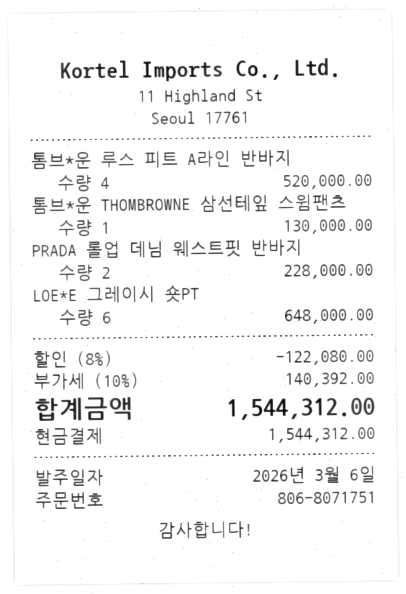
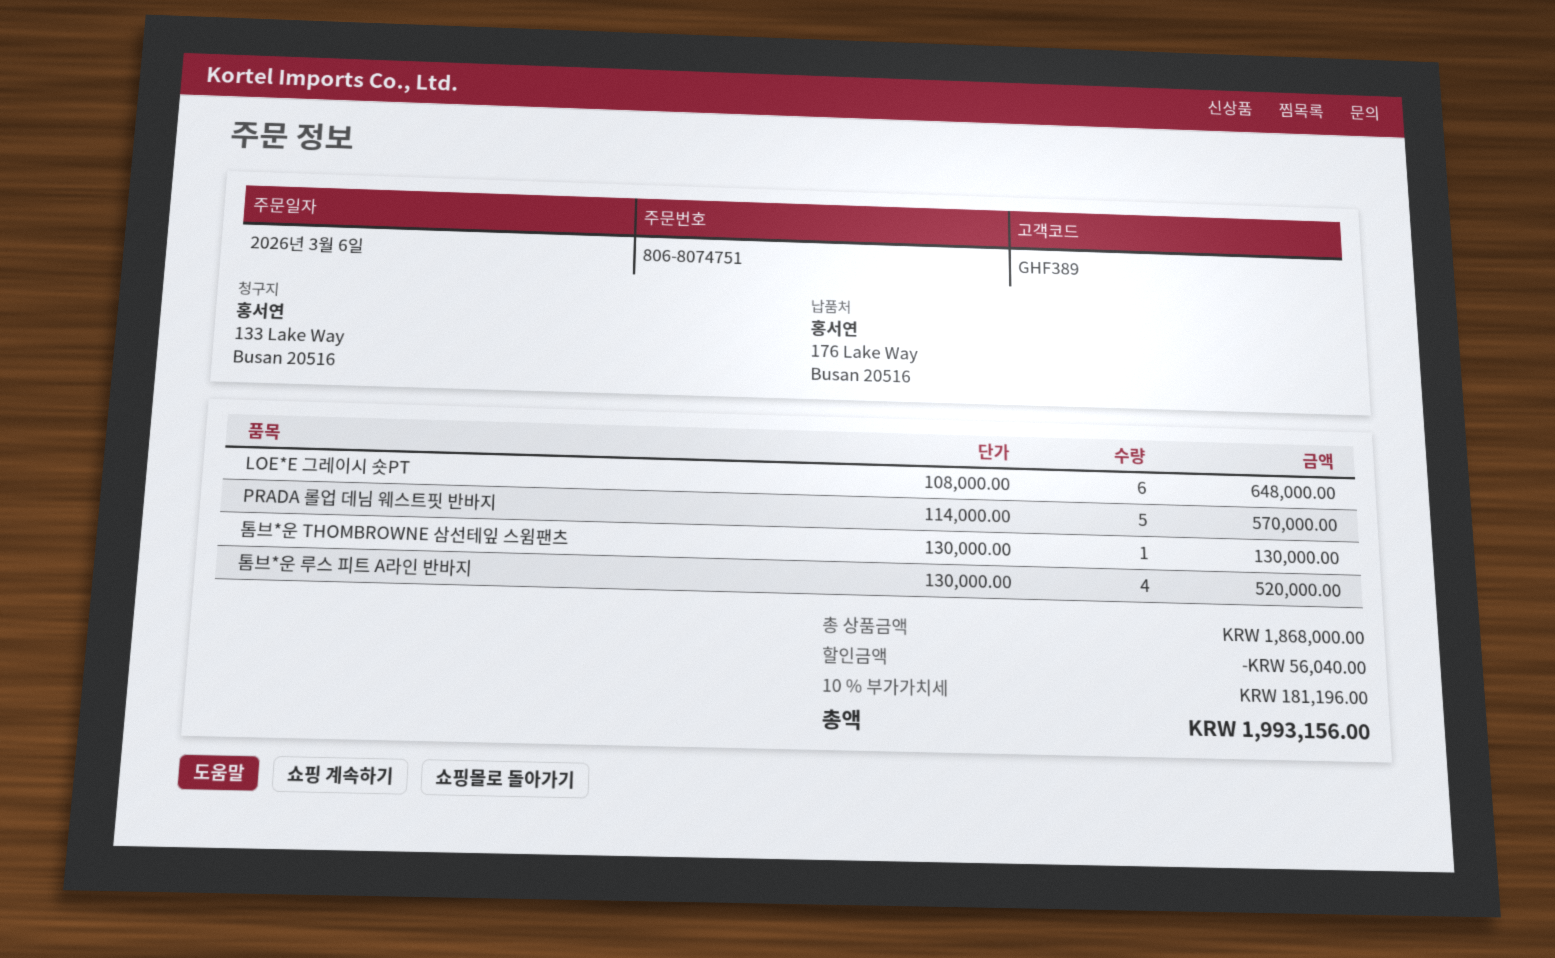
order number: 806-8071751 -> 806-8074751
PRADA 롤업 데님 웨스트핏 반바지: 2 for 228000.00 -> 5 for 570000.00
discount: 122080.00 -> 56040.00
tax: 10% = 140392.00 -> 10% = 181196.00
total: 1544312.00 -> 1993156.00

